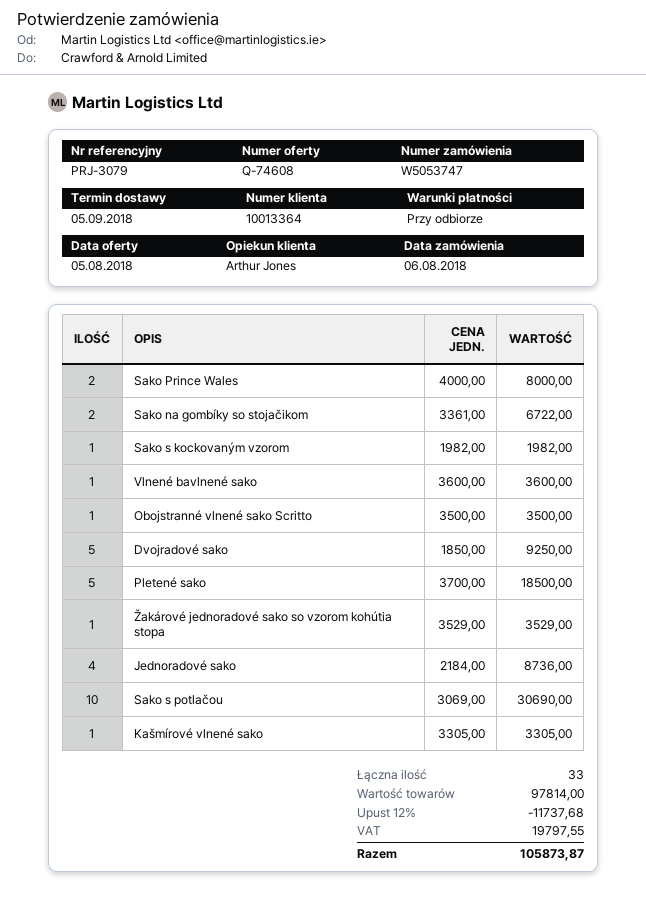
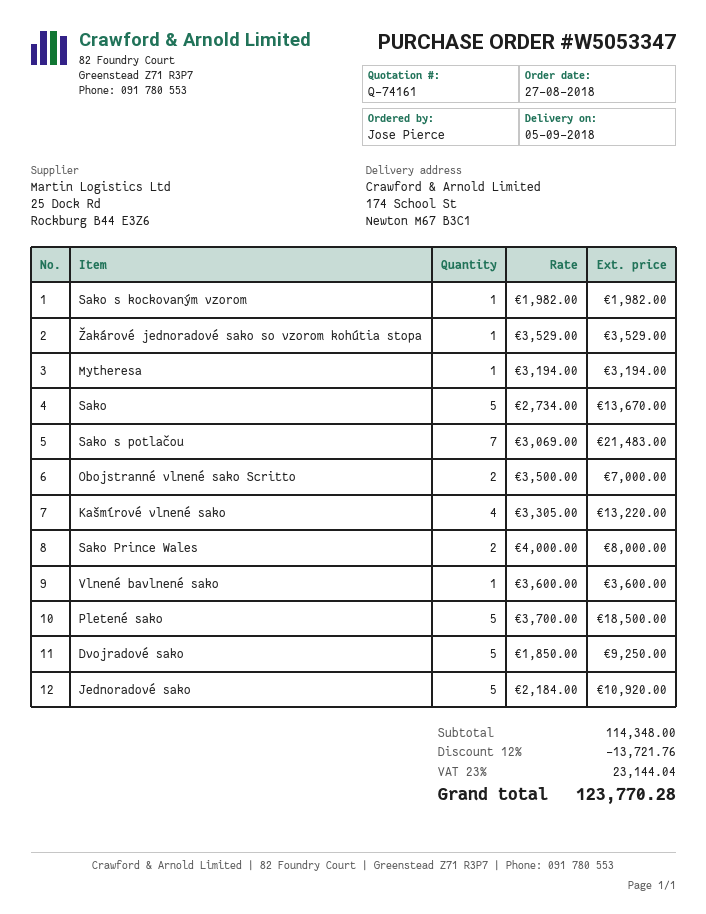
quote number: Q-74608 -> Q-74161
order number: W5053747 -> W5053347
order date: 2018-08-06 -> 2018-08-27
Sako na gombíky so stojačikom: 2 x 3361.00 = 6722.00 -> none
Obojstranné vlnené sako Scritto: 1 x 3500.00 = 3500.00 -> 2 x 3500.00 = 7000.00
Jednoradové sako: 4 x 2184.00 = 8736.00 -> 5 x 2184.00 = 10920.00
Sako s potlačou: 10 x 3069.00 = 30690.00 -> 7 x 3069.00 = 21483.00
Kašmírové vlnené sako: 1 x 3305.00 = 3305.00 -> 4 x 3305.00 = 13220.00
Mytheresa: none -> 1 x 3194.00 = 3194.00
Sako: none -> 5 x 2734.00 = 13670.00
subtotal: 97814.00 -> 114348.00
discount: 12% = 11737.68 -> 12% = 13721.76
tax: 19797.55 -> 23144.04
total: 105873.87 -> 123770.28

